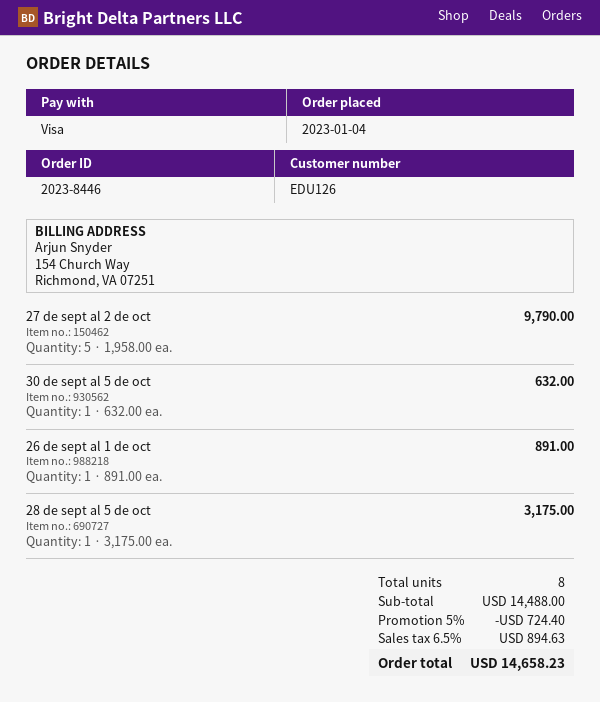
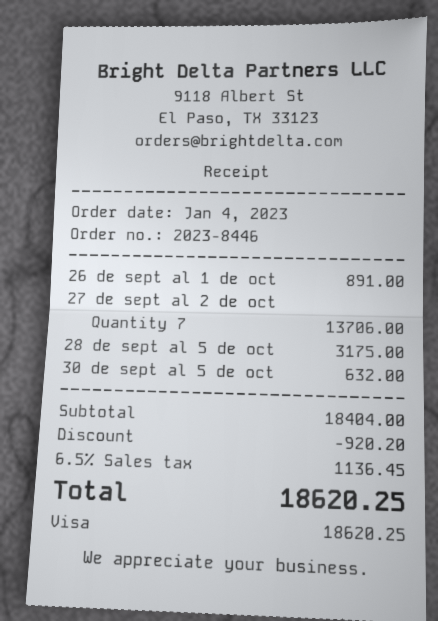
27 de sept al 2 de oct: 5 for 9790.00 -> 7 for 13706.00
subtotal: 14488.00 -> 18404.00
discount: 724.40 -> 920.20
tax: 6.5% = 894.63 -> 6.5% = 1136.45
total: 14658.23 -> 18620.25

